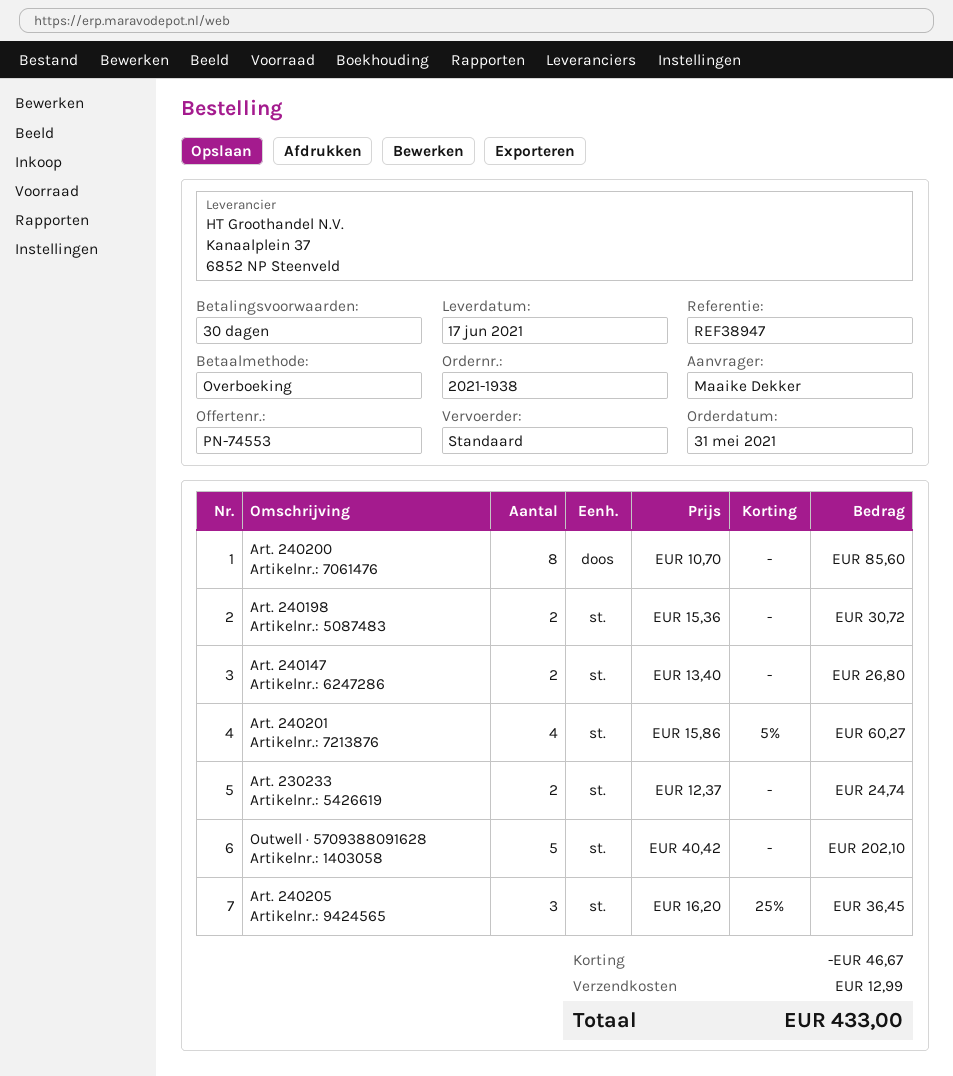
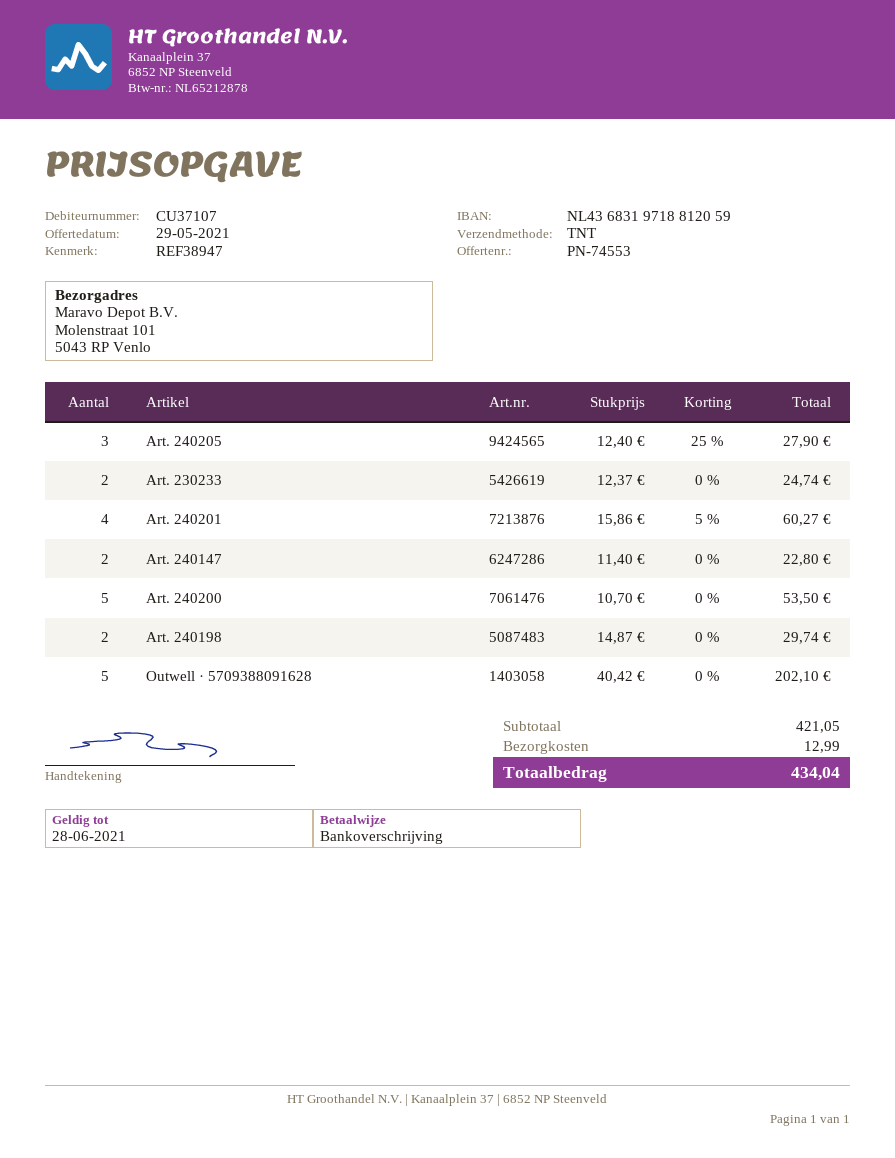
shipping method: standard -> TNT
Art. 240200: 8 x 10.70 = 85.60 -> 5 x 10.70 = 53.50
Art. 240198: 2 x 15.36 = 30.72 -> 2 x 14.87 = 29.74
Art. 240147: 2 x 13.40 = 26.80 -> 2 x 11.40 = 22.80
Art. 240205: 3 x 16.20 - 25% = 36.45 -> 3 x 12.40 - 25% = 27.90
discount: 46.67 -> none
total: 433.00 -> 434.04

